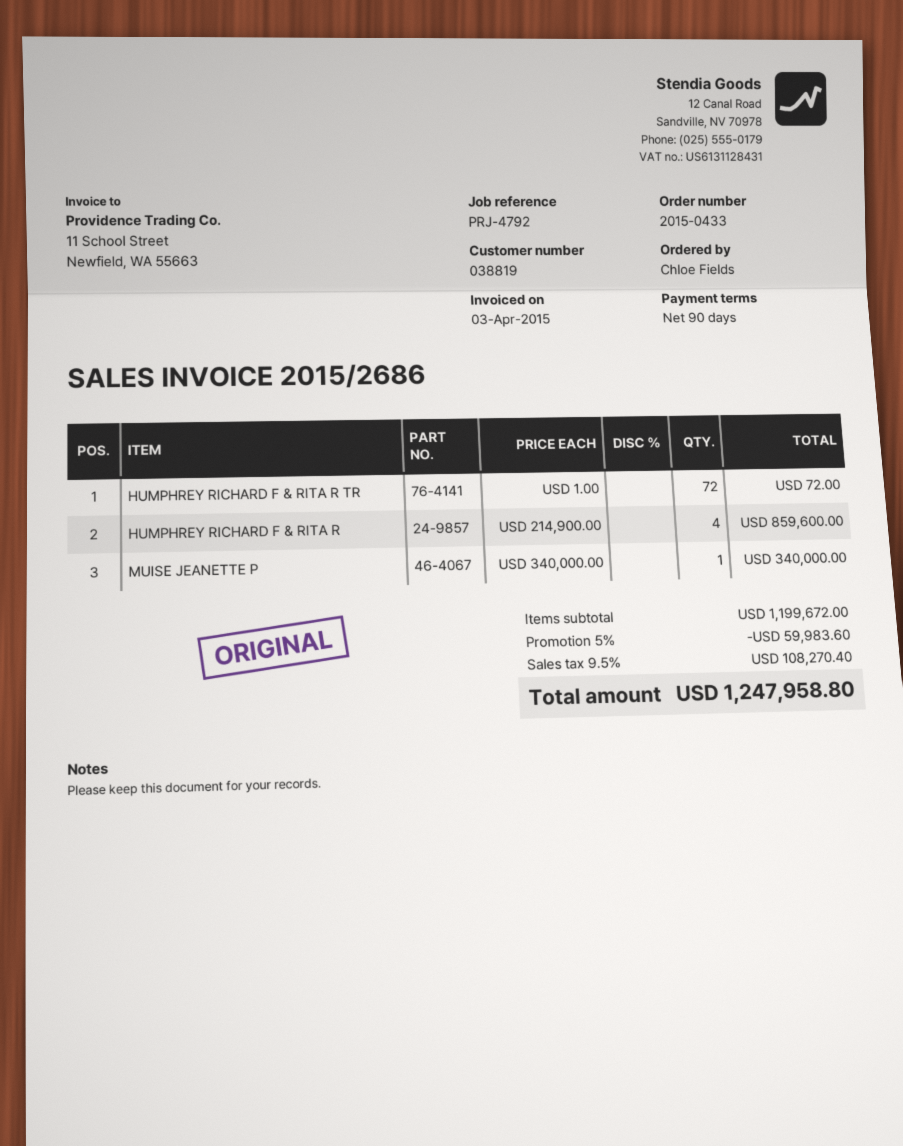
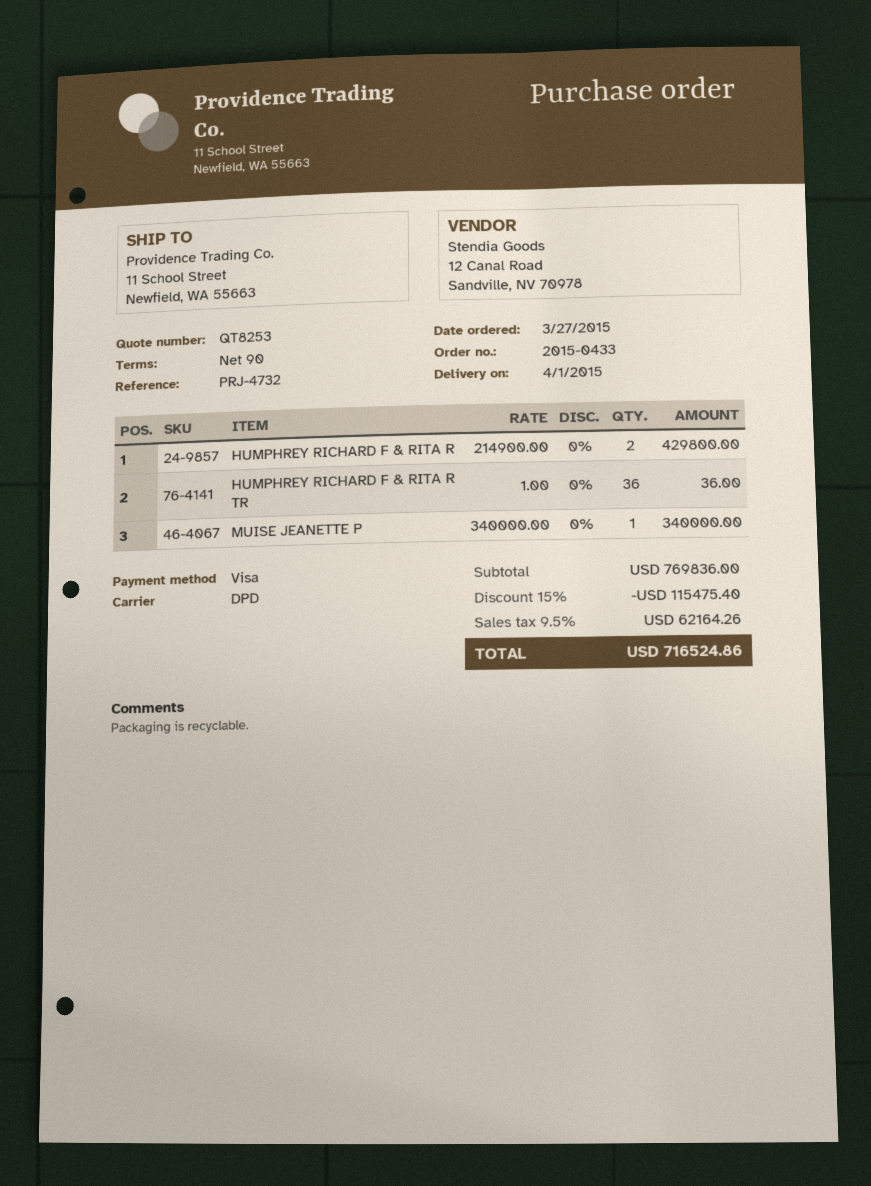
reference: PRJ-4792 -> PRJ-4732
HUMPHREY RICHARD F & RITA R TR: 72 x 1.00 = 72.00 -> 36 x 1.00 = 36.00
HUMPHREY RICHARD F & RITA R: 4 x 214900.00 = 859600.00 -> 2 x 214900.00 = 429800.00
subtotal: 1199672.00 -> 769836.00
discount: 5% = 59983.60 -> 15% = 115475.40
tax: 9.5% = 108270.40 -> 9.5% = 62164.26
total: 1247958.80 -> 716524.86

